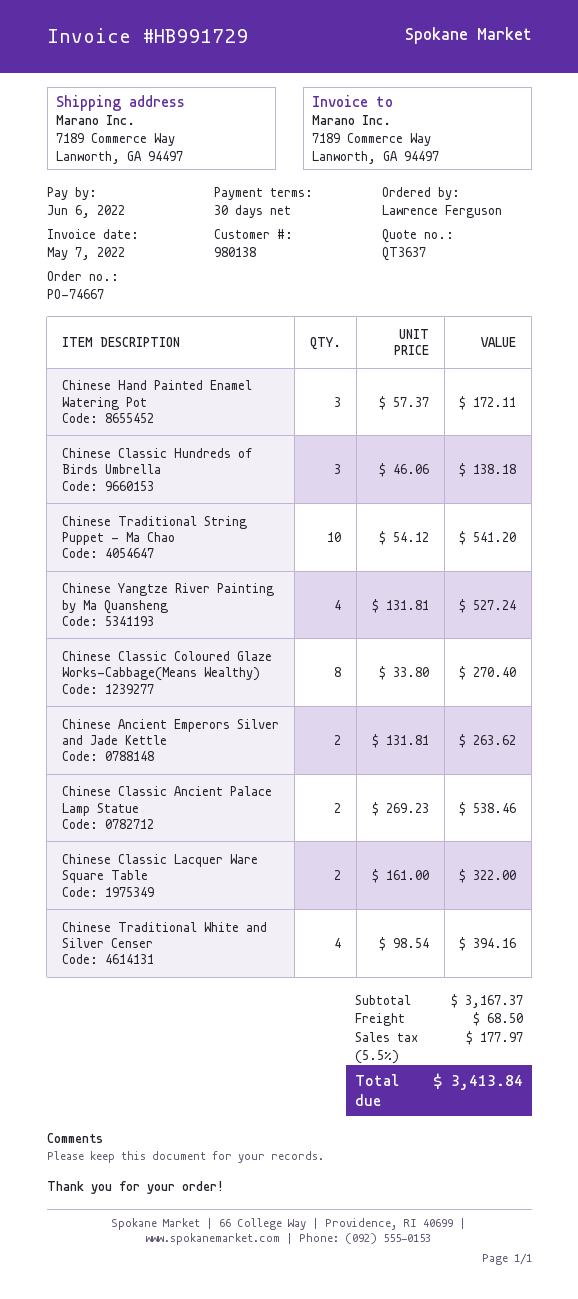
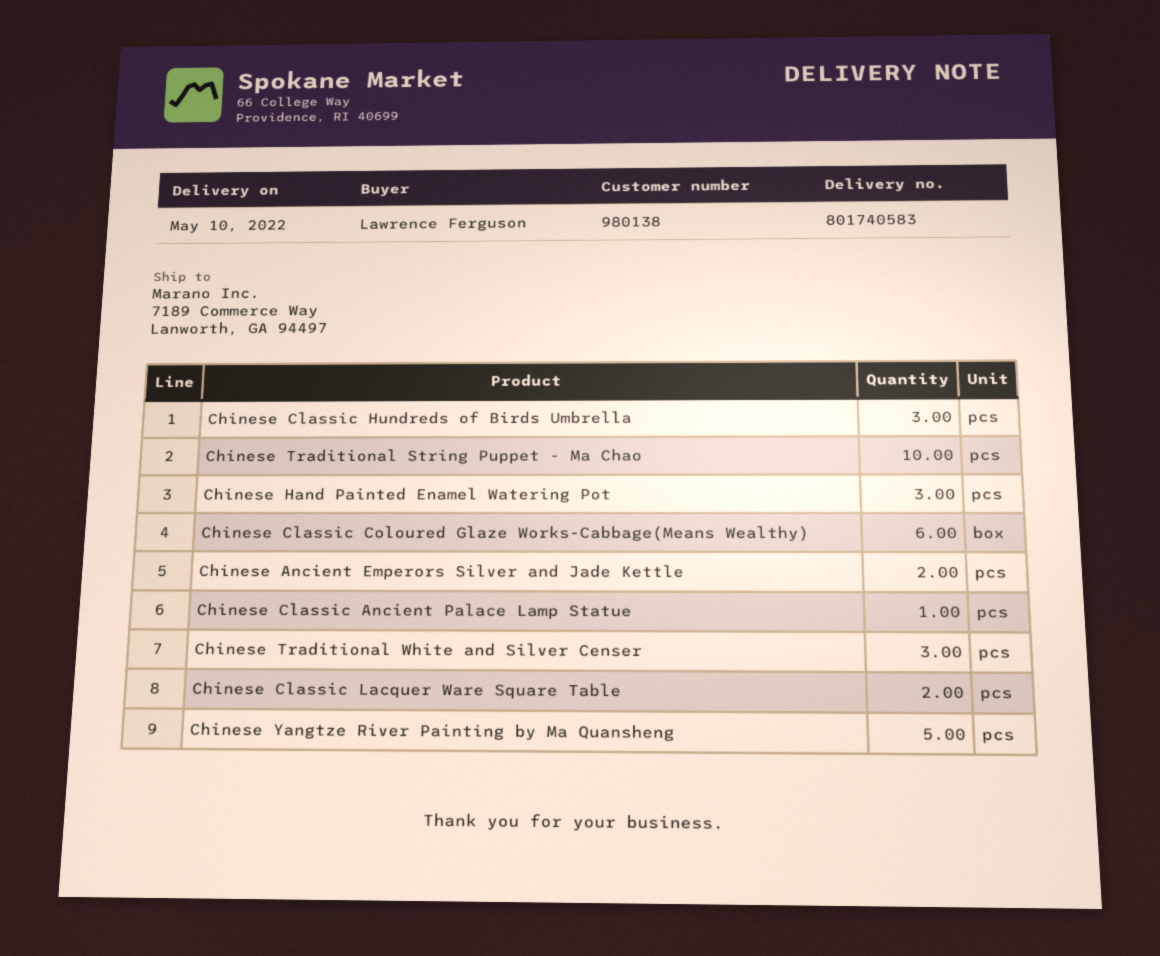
Chinese Yangtze River Painting by Ma Quansheng: 4 -> 5
Chinese Classic Coloured Glaze Works-Cabbage(Means Wealthy): 8 -> 6
Chinese Classic Ancient Palace Lamp Statue: 2 -> 1
Chinese Traditional White and Silver Censer: 4 -> 3

